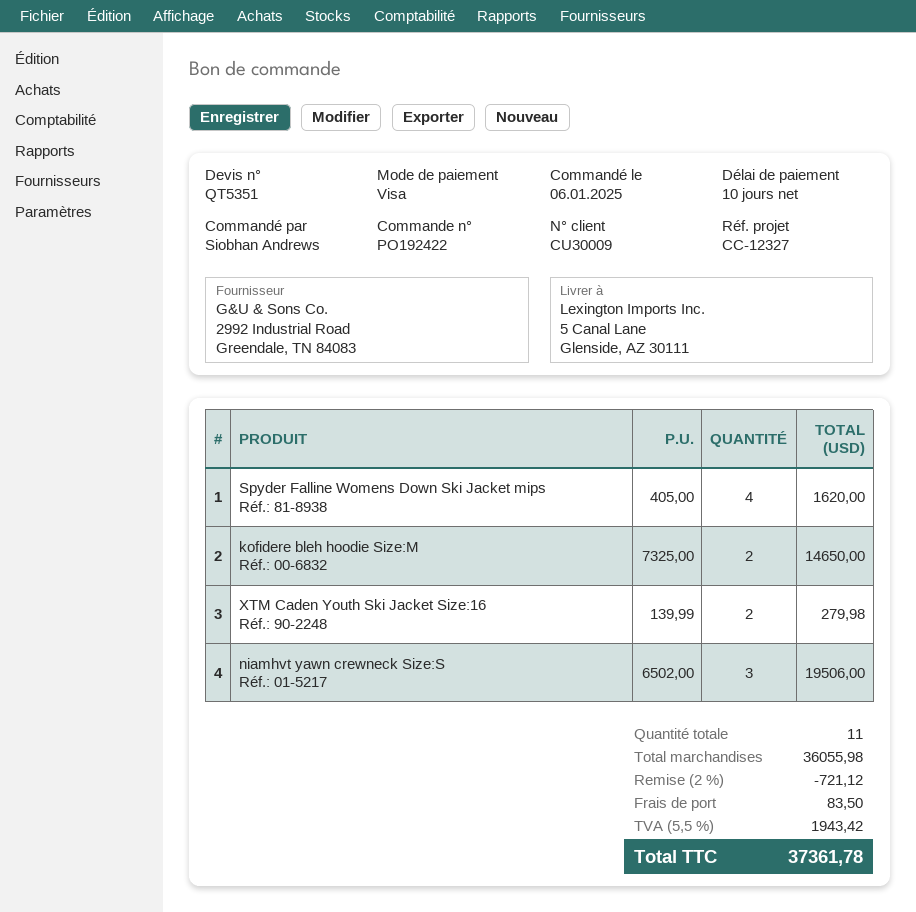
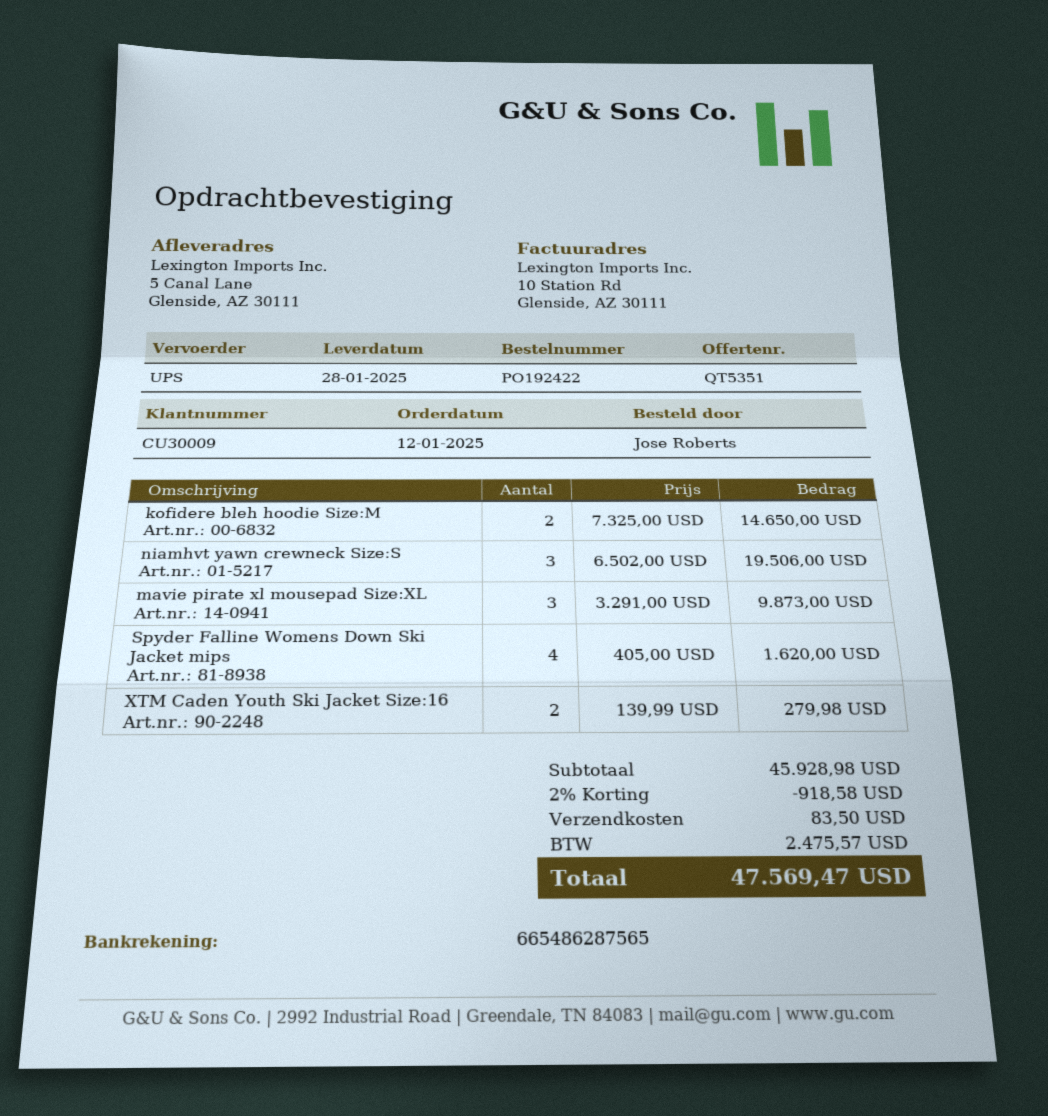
order date: 2025-01-06 -> 2025-01-12
ordered by: Siobhan Andrews -> Jose Roberts
mavie pirate xl mousepad Size:XL: none -> 3 x 3291.00 = 9873.00
subtotal: 36055.98 -> 45928.98
discount: 2% = 721.12 -> 2% = 918.58
tax: 1943.42 -> 2475.57
total: 37361.78 -> 47569.47

